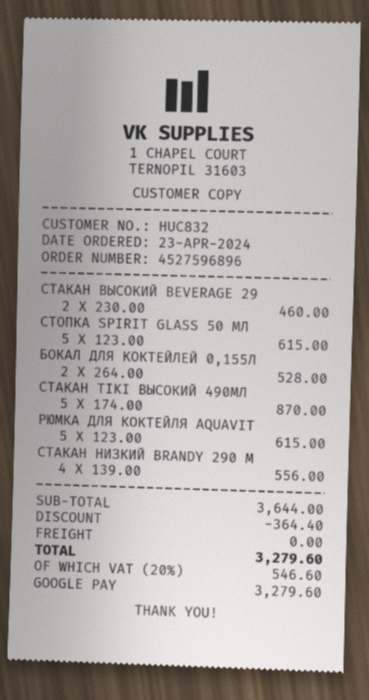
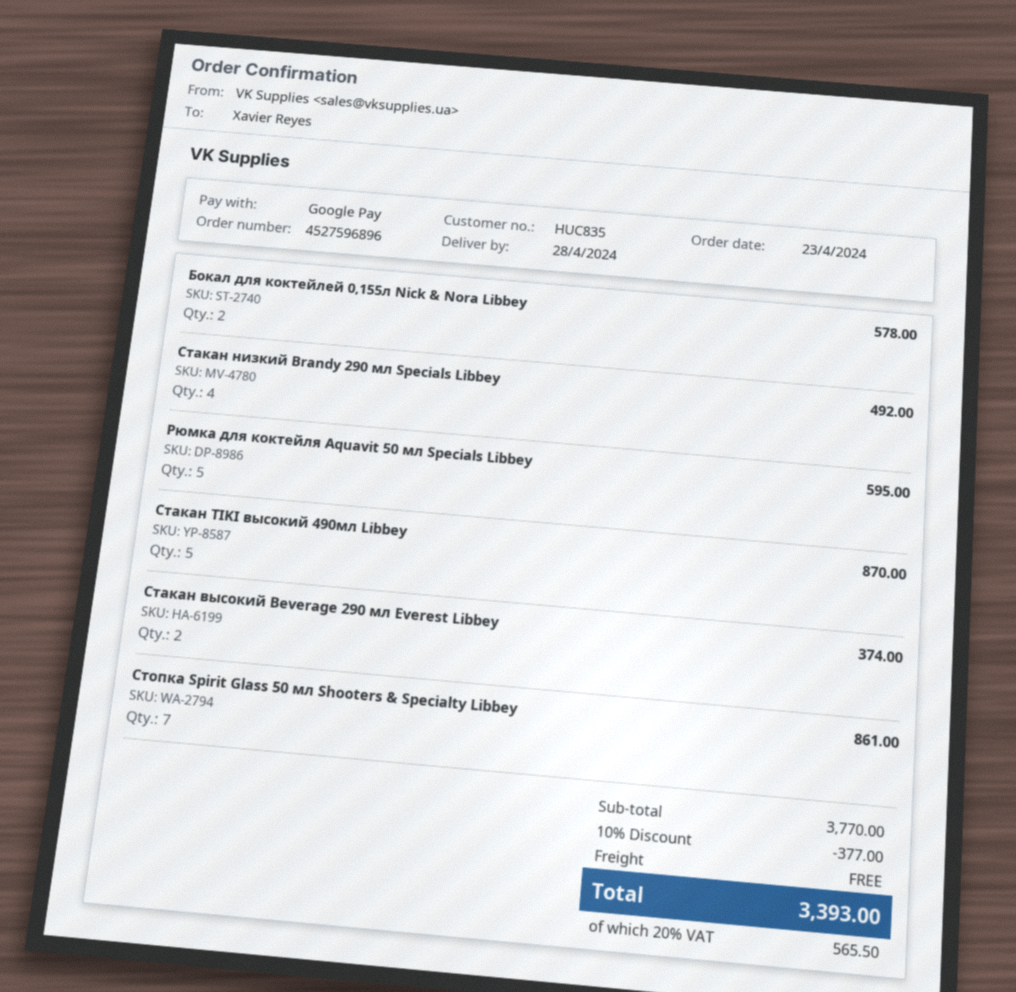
customer number: HUC832 -> HUC835
СТАКАН ВЫСОКИЙ BEVERAGE 29: 2 for 460.00 -> 2 for 374.00
СТОПКА SPIRIT GLASS 50 МЛ: 5 for 615.00 -> 7 for 861.00
БОКАЛ ДЛЯ КОКТЕЙЛЕЙ 0,155Л: 2 for 528.00 -> 2 for 578.00
РЮМКА ДЛЯ КОКТЕЙЛЯ AQUAVIT: 5 for 615.00 -> 5 for 595.00
СТАКАН НИЗКИЙ BRANDY 290 М: 4 for 556.00 -> 4 for 492.00
subtotal: 3644.00 -> 3770.00
discount: 364.40 -> 377.00
tax: 20% = 546.60 -> 20% = 565.50
total: 3279.60 -> 3393.00

